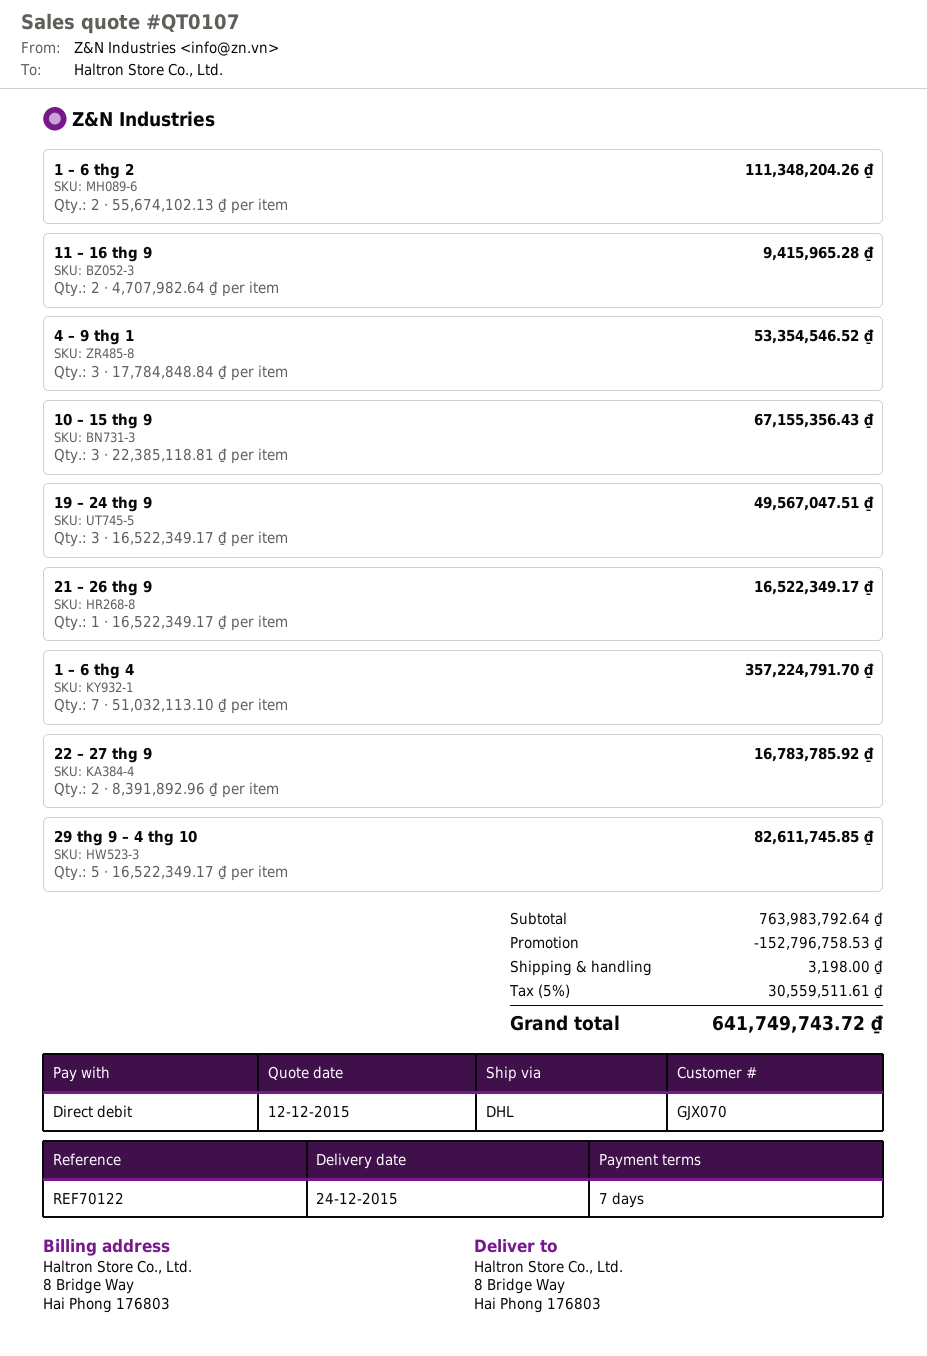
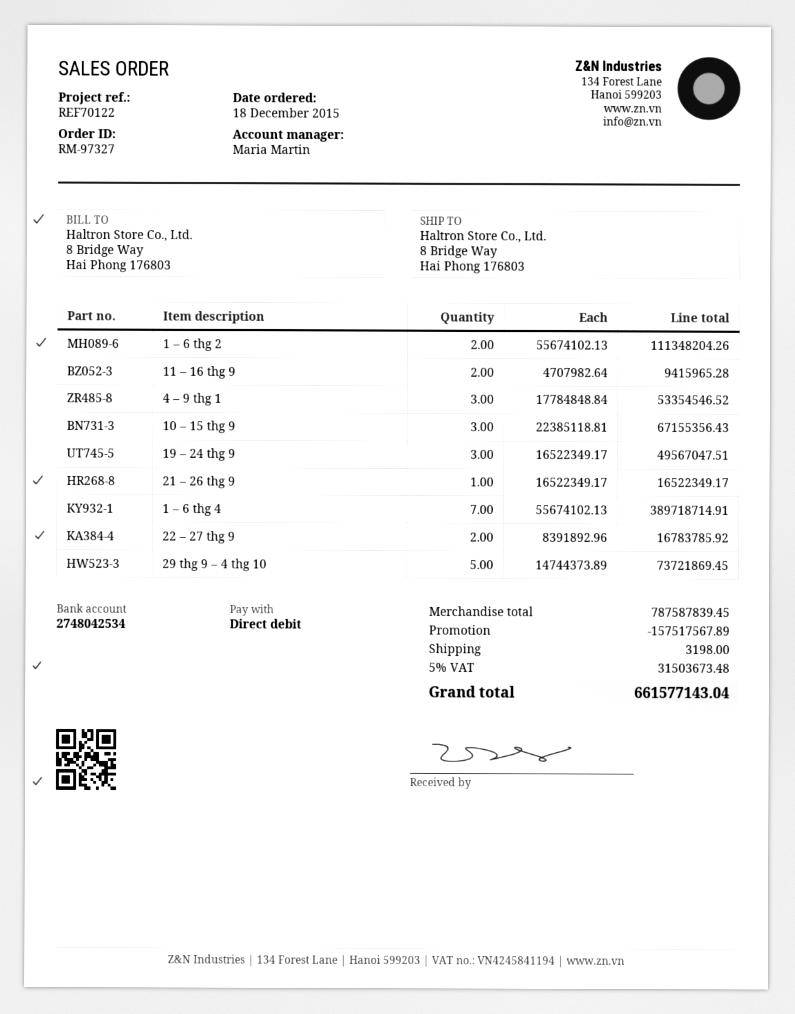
1 – 6 thg 4: 7 x 51032113.10 = 357224791.70 -> 7 x 55674102.13 = 389718714.91
29 thg 9 – 4 thg 10: 5 x 16522349.17 = 82611745.85 -> 5 x 14744373.89 = 73721869.45
subtotal: 763983792.64 -> 787587839.45
discount: 152796758.53 -> 157517567.89
tax: 5% = 30559511.61 -> 5% = 31503673.48
total: 641749743.72 -> 661577143.04

